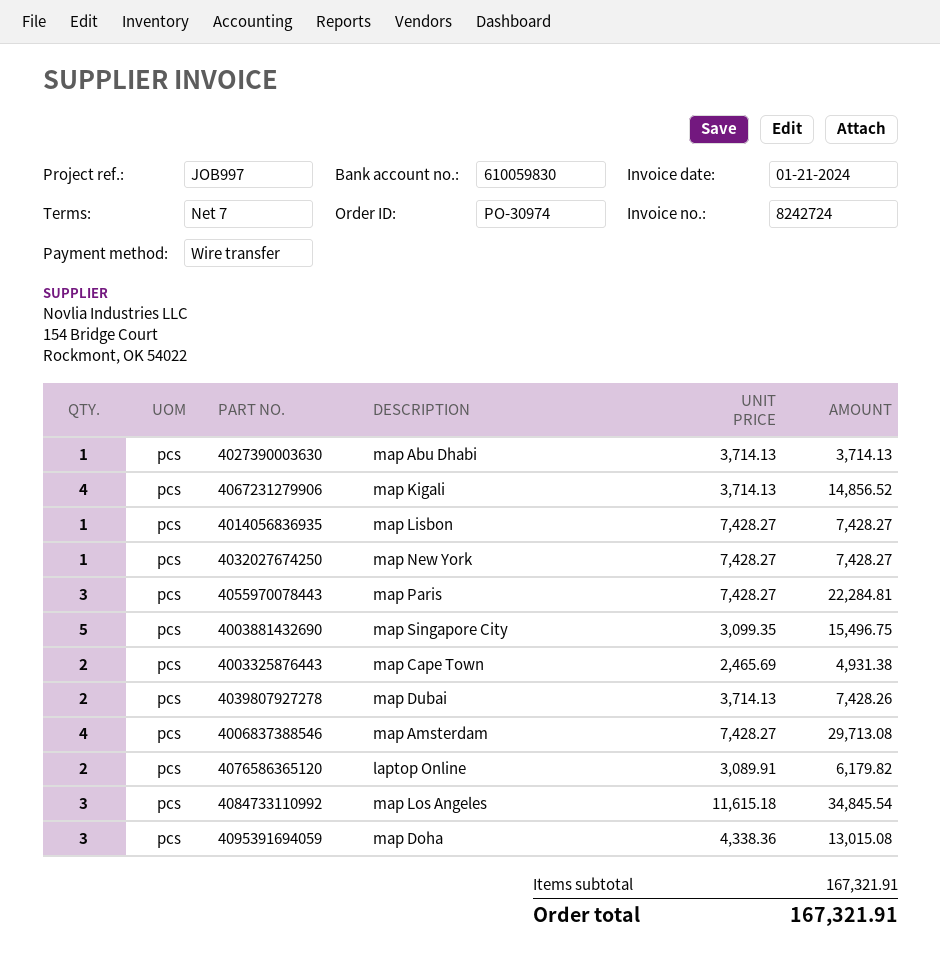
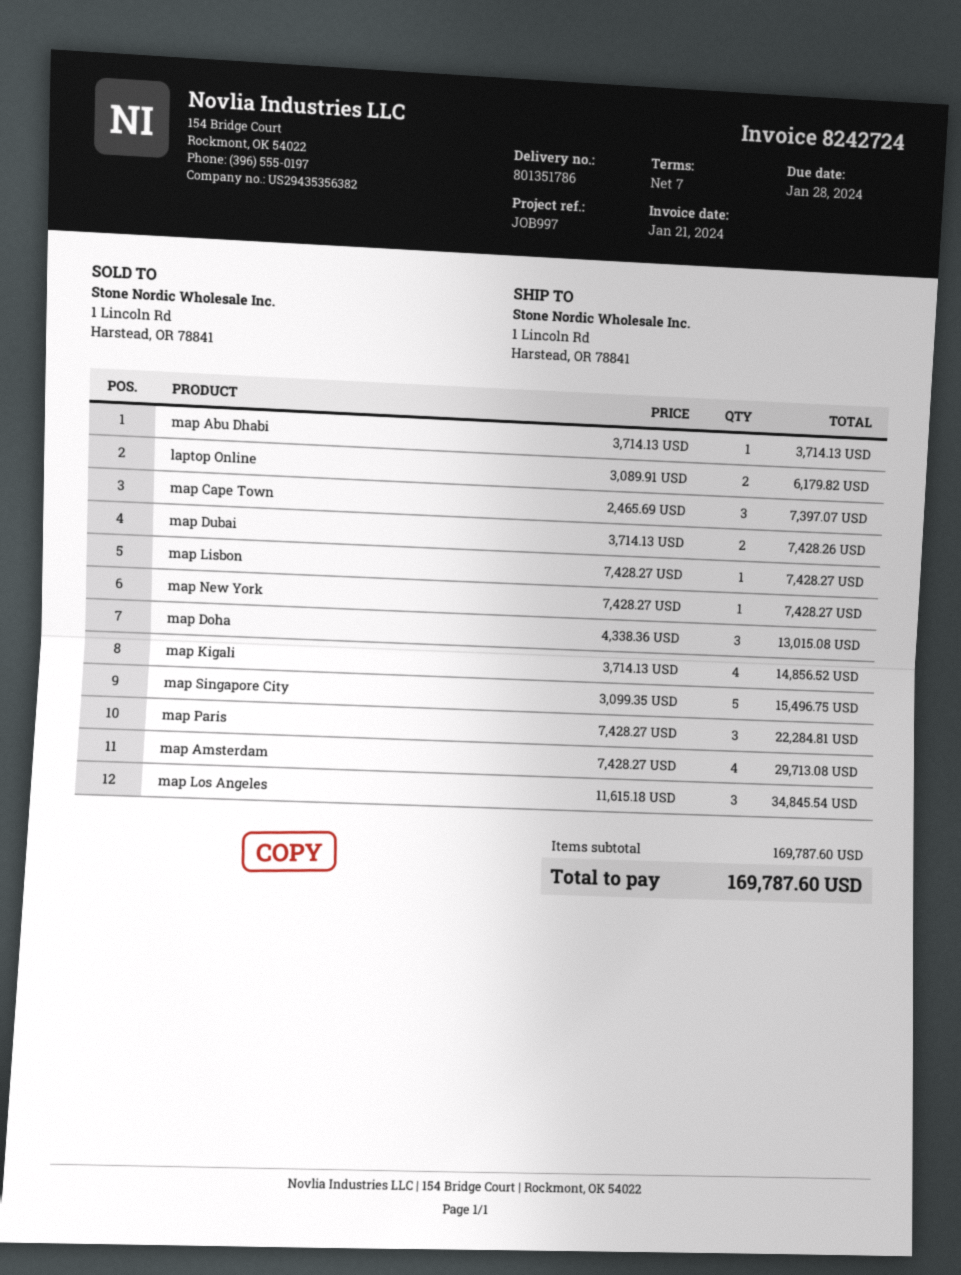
map Cape Town: 2 x 2465.69 = 4931.38 -> 3 x 2465.69 = 7397.07
subtotal: 167321.91 -> 169787.60
total: 167321.91 -> 169787.60

